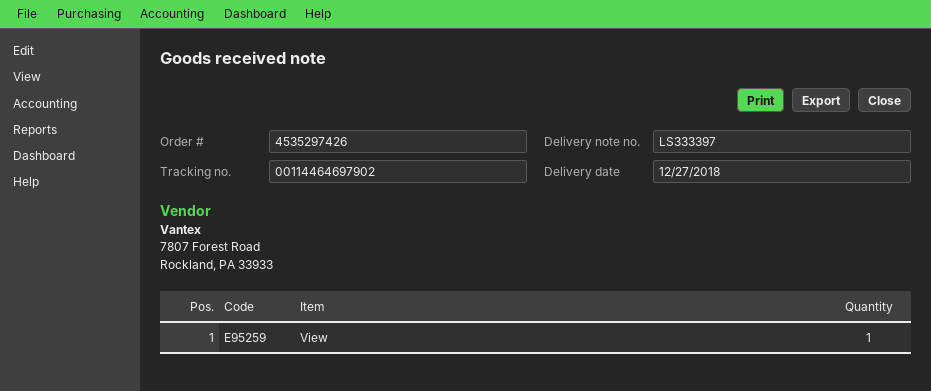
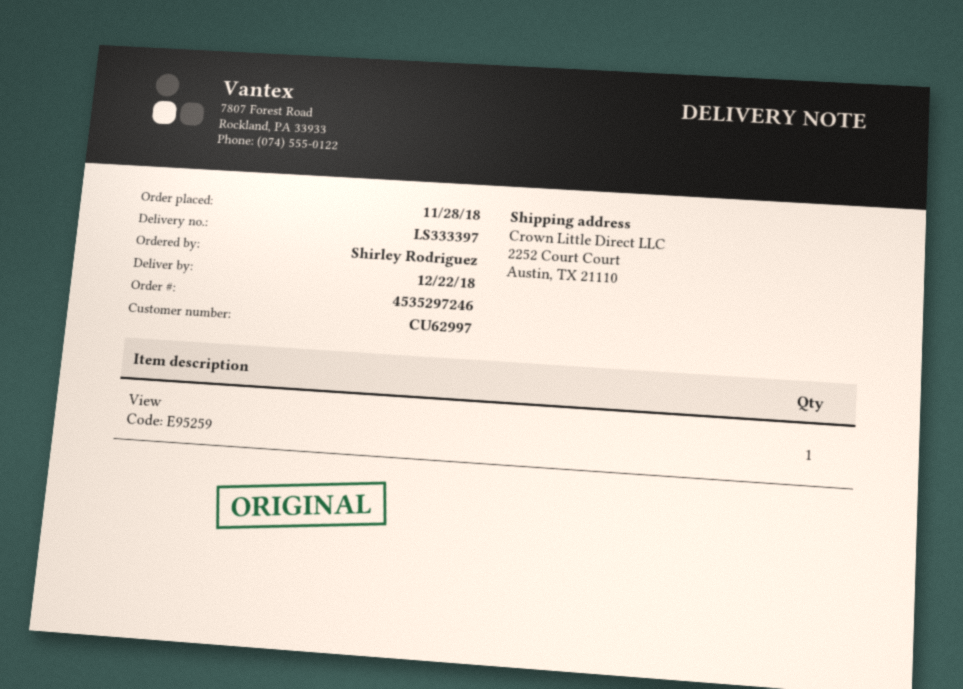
order number: 4535297426 -> 4535297246
delivery date: 2018-12-27 -> 2018-12-22

